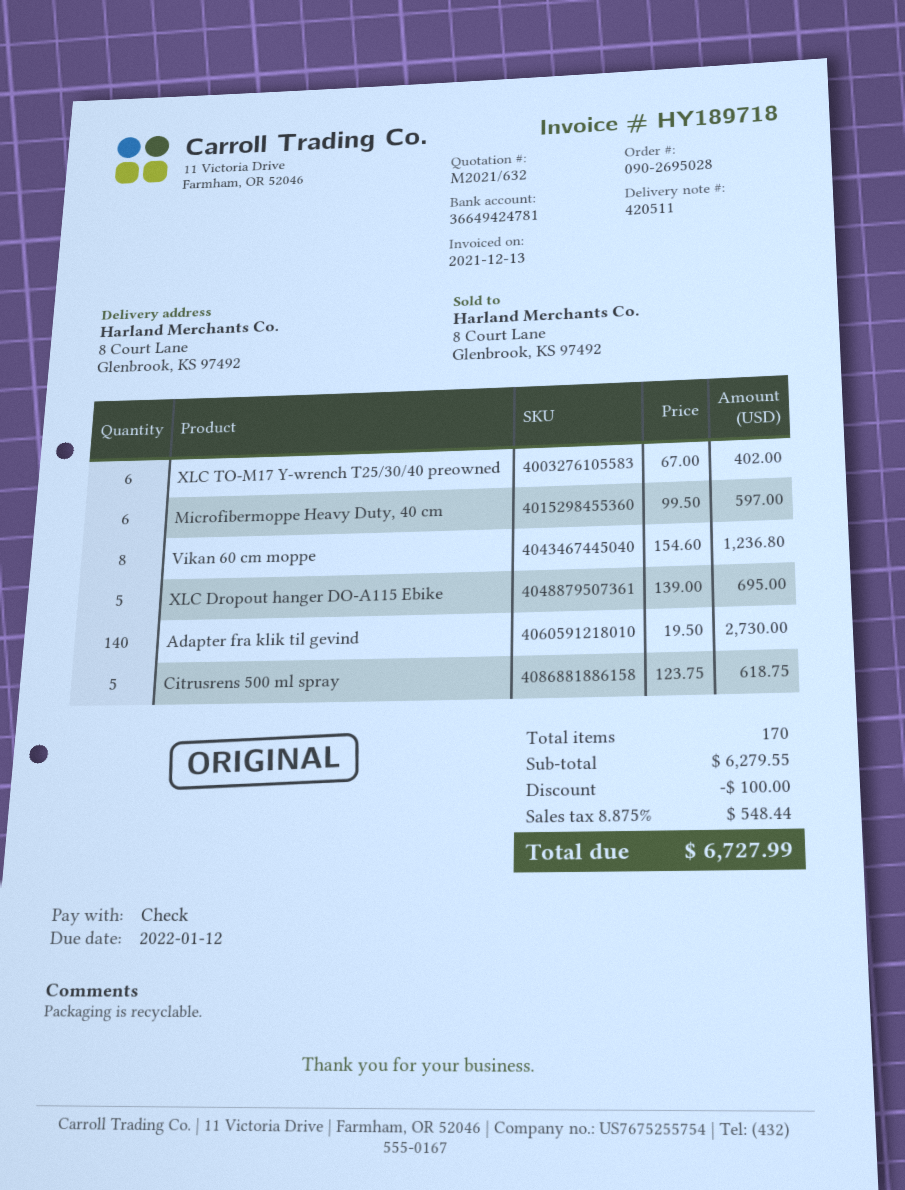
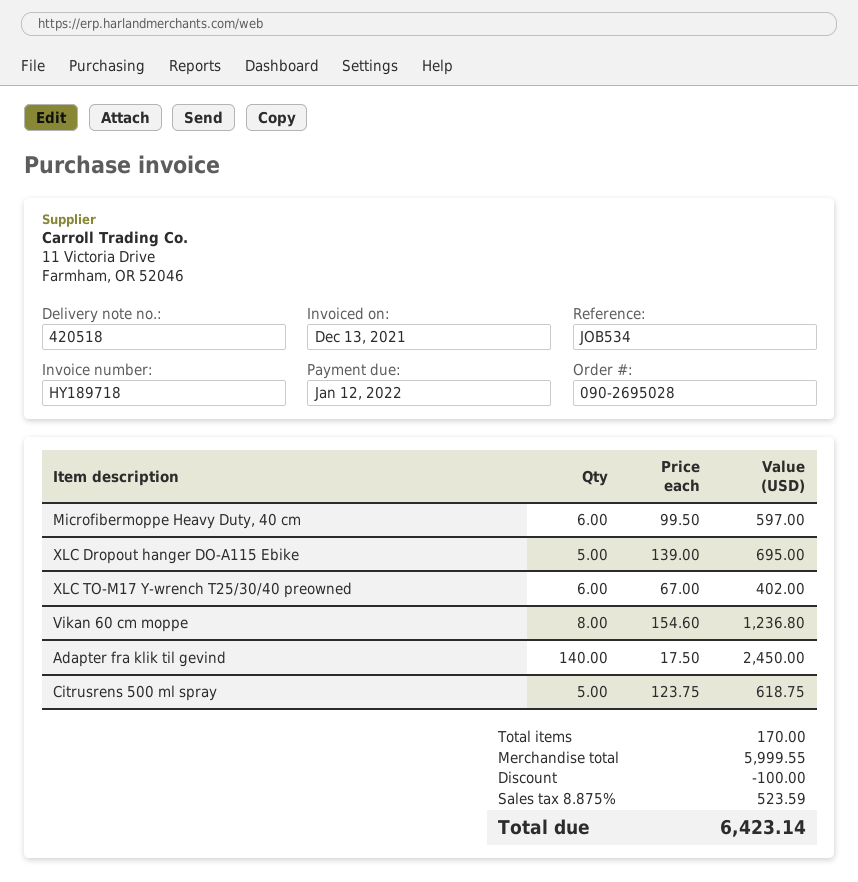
delivery note number: 420511 -> 420518
Adapter fra klik til gevind: 140 x 19.50 = 2730.00 -> 140 x 17.50 = 2450.00
subtotal: 6279.55 -> 5999.55
tax: 8.875% = 548.44 -> 8.875% = 523.59
total: 6727.99 -> 6423.14

